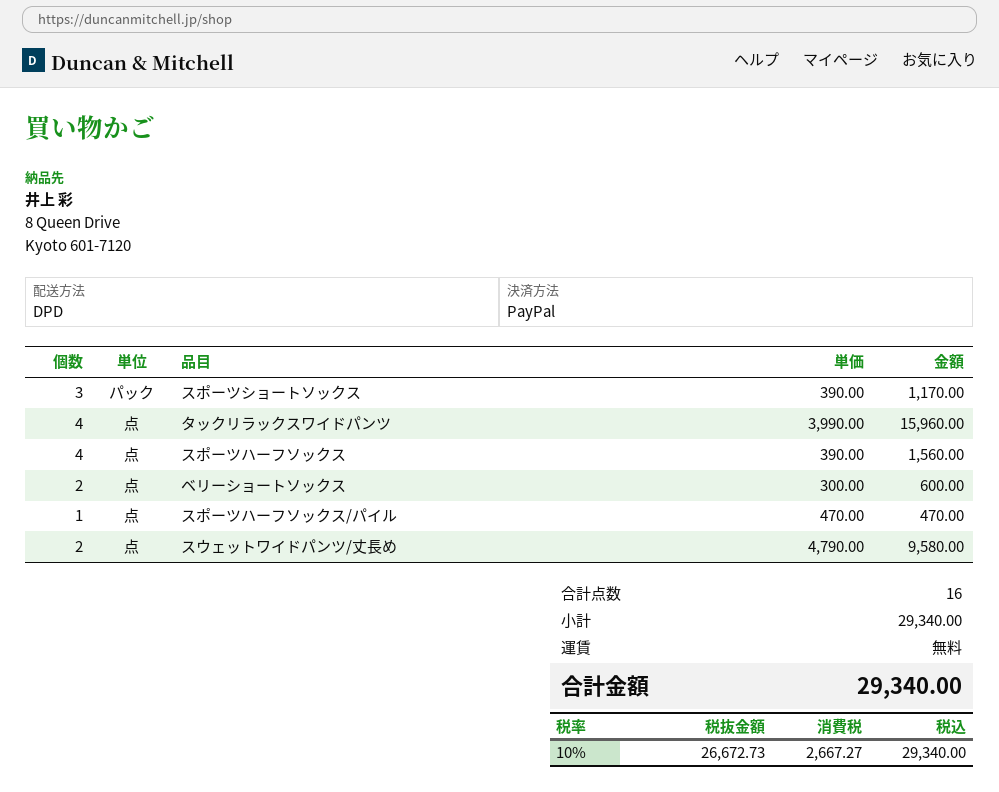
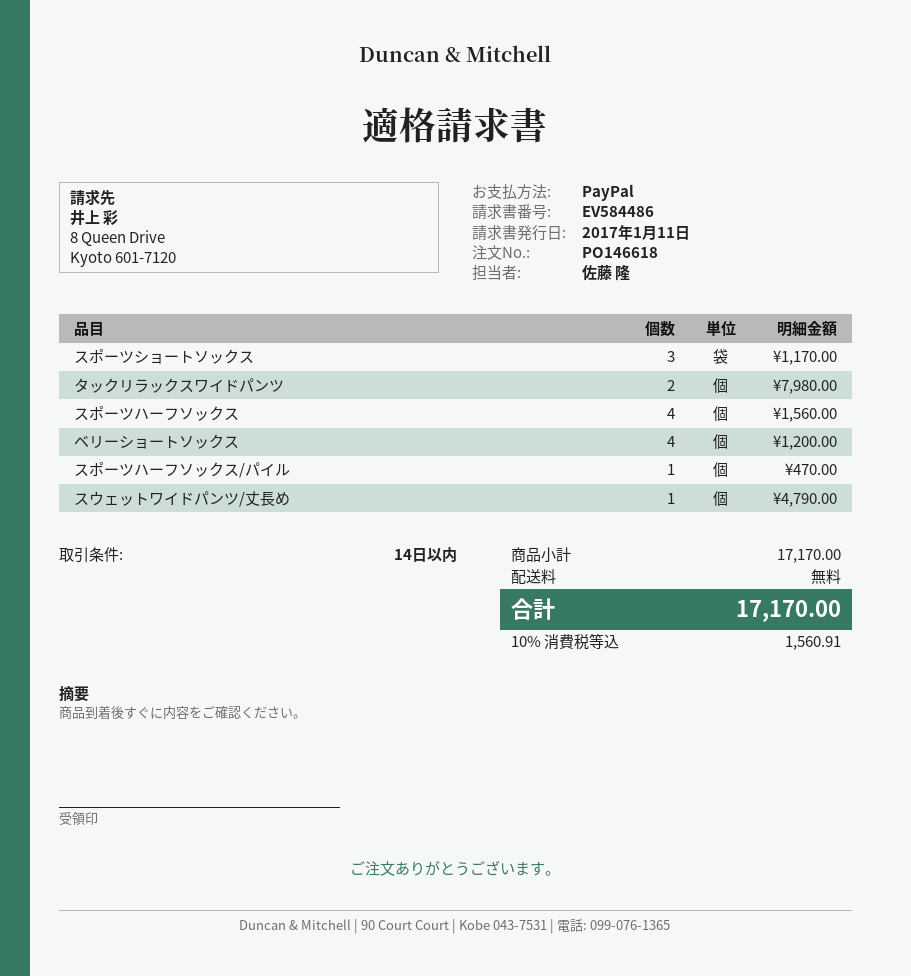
タックリラックスワイドパンツ: 4 for 15960.00 -> 2 for 7980.00
ベリーショートソックス: 2 for 600.00 -> 4 for 1200.00
スウェットワイドパンツ/丈長め: 2 for 9580.00 -> 1 for 4790.00
subtotal: 29340.00 -> 17170.00
tax: 10% = 2667.27 -> 10% = 1560.91
total: 29340.00 -> 17170.00

